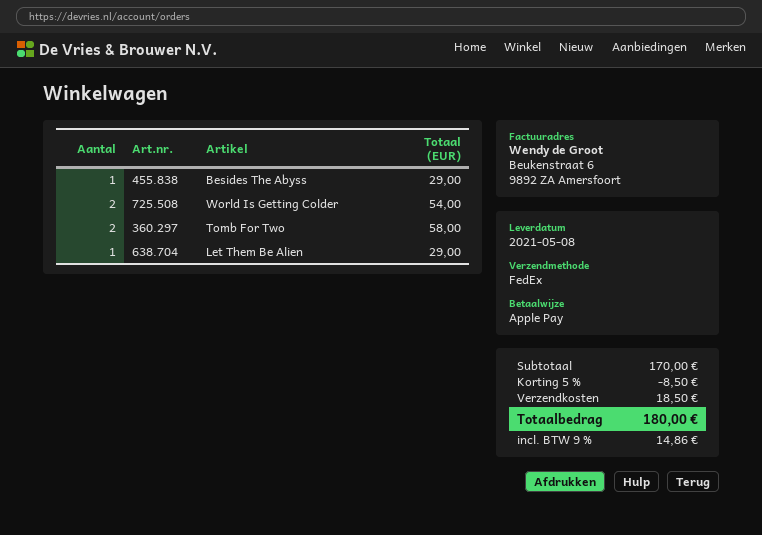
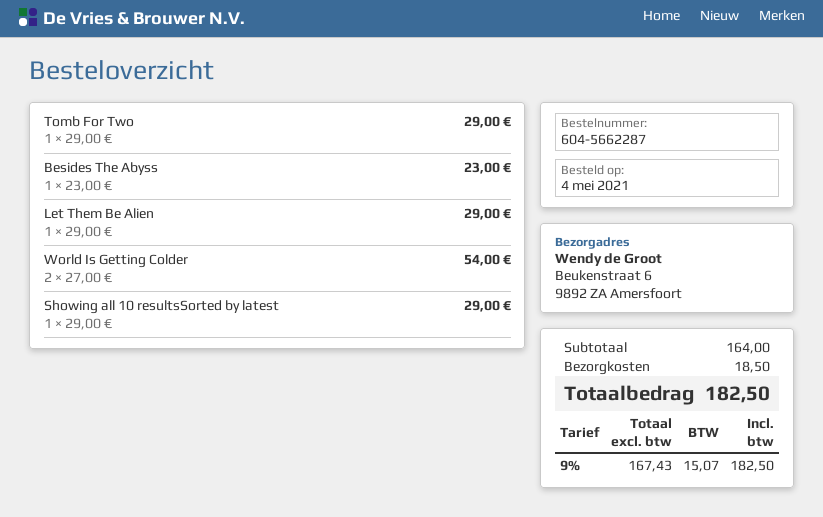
Besides The Abyss: 1 for 29.00 -> 1 for 23.00
Tomb For Two: 2 for 58.00 -> 1 for 29.00
Showing all 10 resultsSorted by latest: none -> 1 for 29.00
subtotal: 170.00 -> 164.00
discount: 5% = 8.50 -> none
tax: 9% = 14.86 -> 9% = 15.07
total: 180.00 -> 182.50

